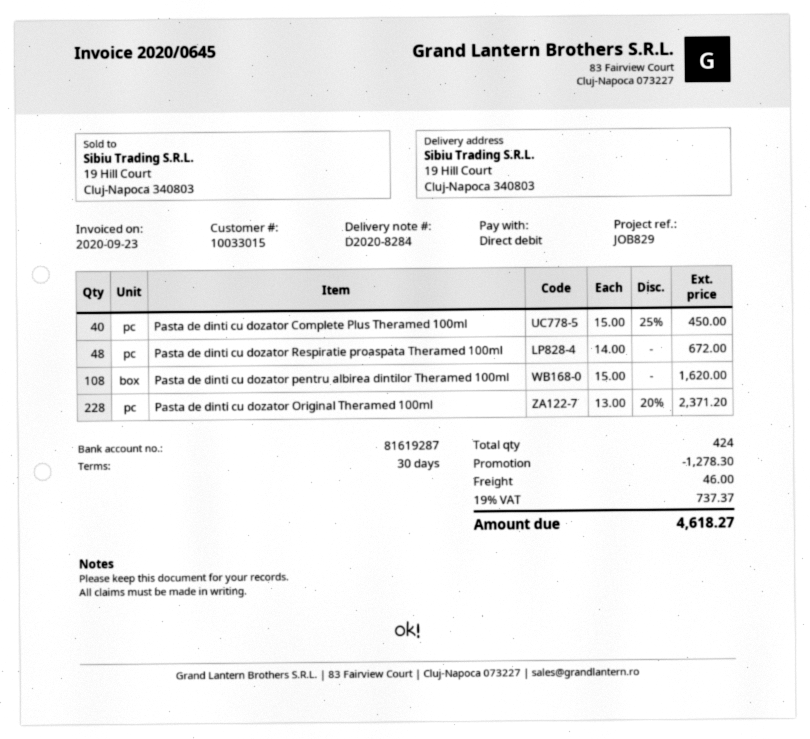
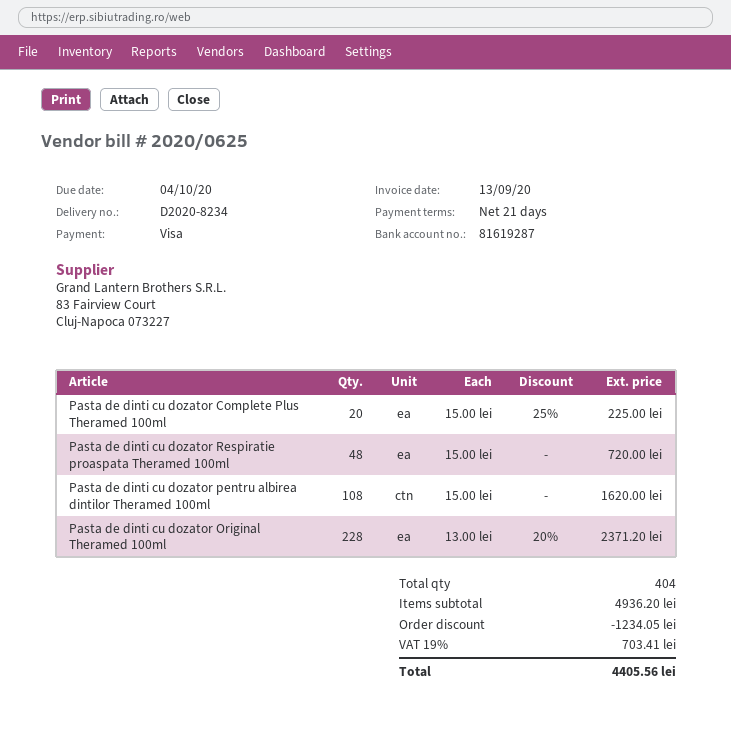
delivery note number: D2020-8284 -> D2020-8234
invoice number: 2020/0645 -> 2020/0625
invoice date: 2020-09-23 -> 2020-09-13
payment terms: 30 days -> 21 days
payment method: direct debit -> Visa
Pasta de dinti cu dozator Complete Plus Theramed 100ml: 40 x 15.00 - 25% = 450.00 -> 20 x 15.00 - 25% = 225.00
Pasta de dinti cu dozator Respiratie proaspata Theramed 100ml: 48 x 14.00 = 672.00 -> 48 x 15.00 = 720.00
total quantity: 424 -> 404
discount: 1278.30 -> 1234.05
shipping: 46.00 -> none
tax: 19% = 737.37 -> 19% = 703.41
total: 4618.27 -> 4405.56

